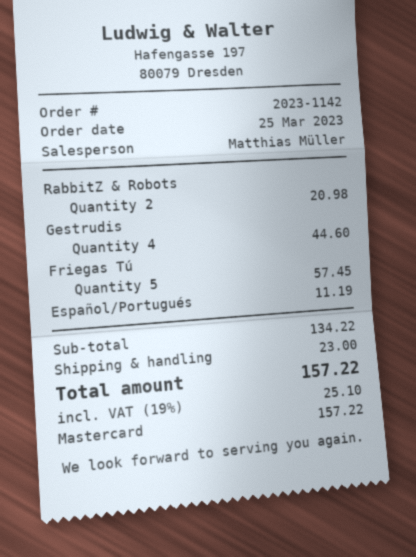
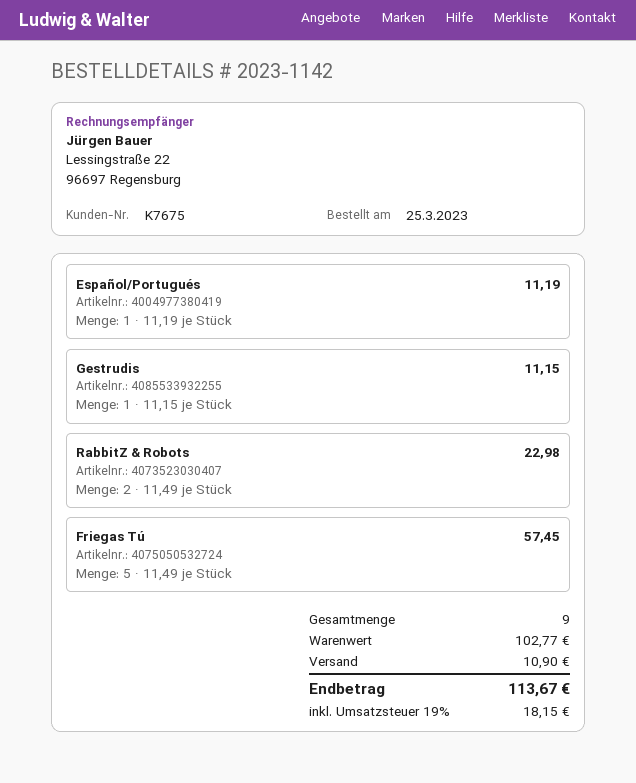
RabbitZ & Robots: 2 for 20.98 -> 2 for 22.98
Gestrudis: 4 for 44.60 -> 1 for 11.15
subtotal: 134.22 -> 102.77
shipping: 23.00 -> 10.90
tax: 19% = 25.10 -> 19% = 18.15
total: 157.22 -> 113.67

